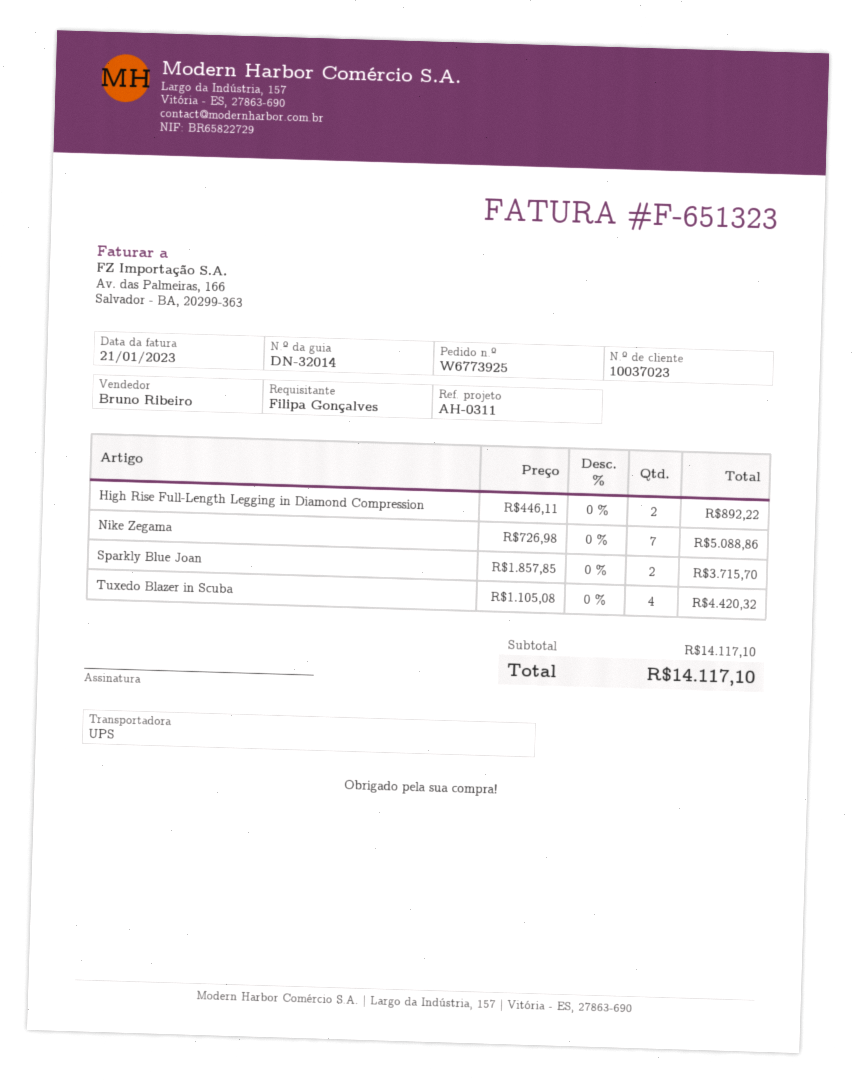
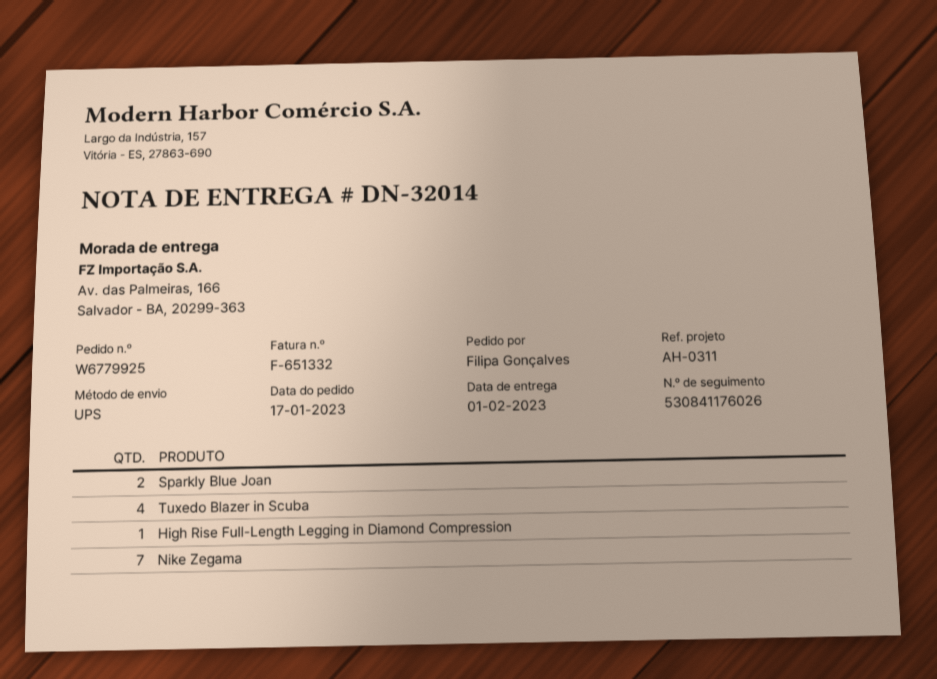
order number: W6773925 -> W6779925
invoice number: F-651323 -> F-651332
High Rise Full-Length Legging in Diamond Compression: 2 -> 1

